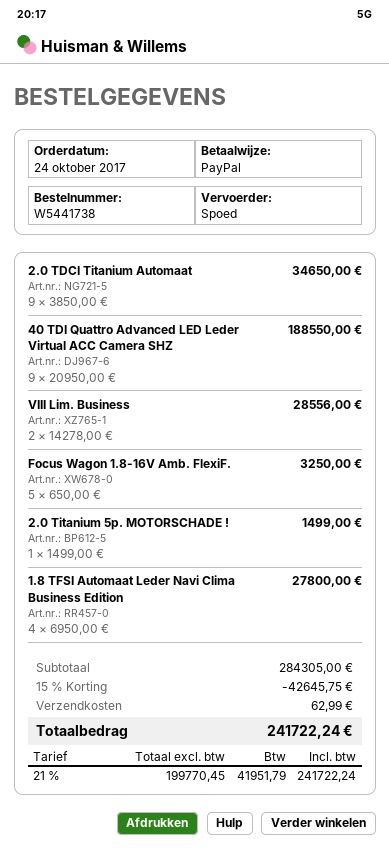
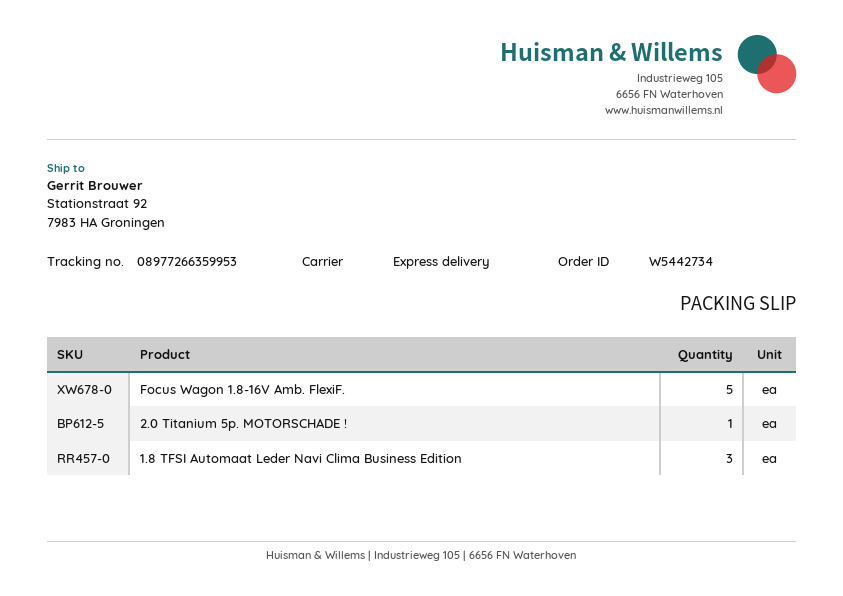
order number: W5441738 -> W5442734
2.0 TDCI Titanium Automaat: 9 -> none
40 TDI Quattro Advanced LED Leder Virtual ACC Camera SHZ: 9 -> none
VIII Lim. Business: 2 -> none
1.8 TFSI Automaat Leder Navi Clima Business Edition: 4 -> 3

